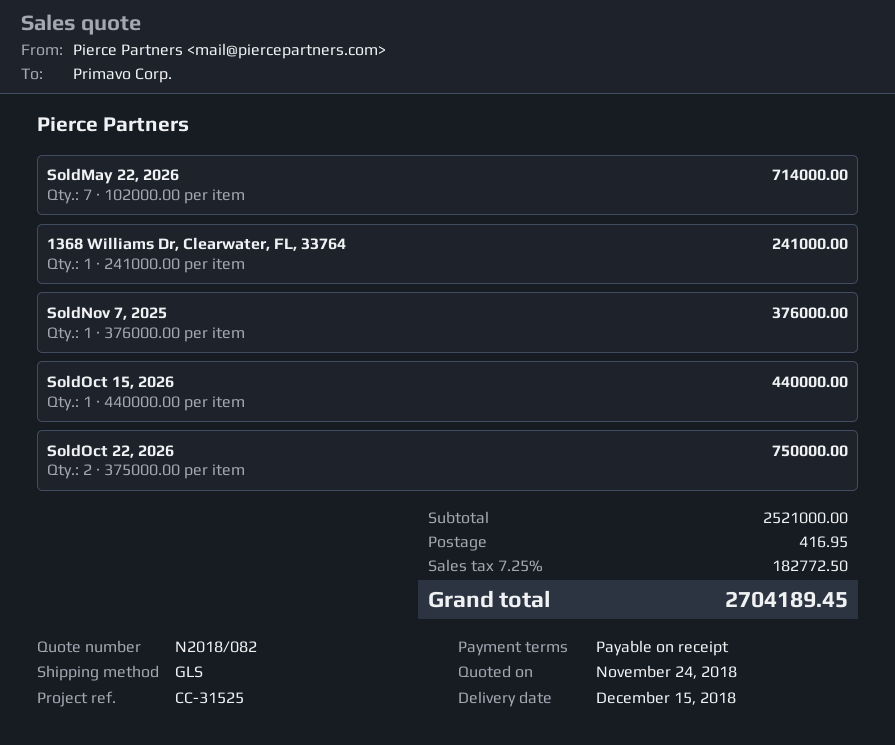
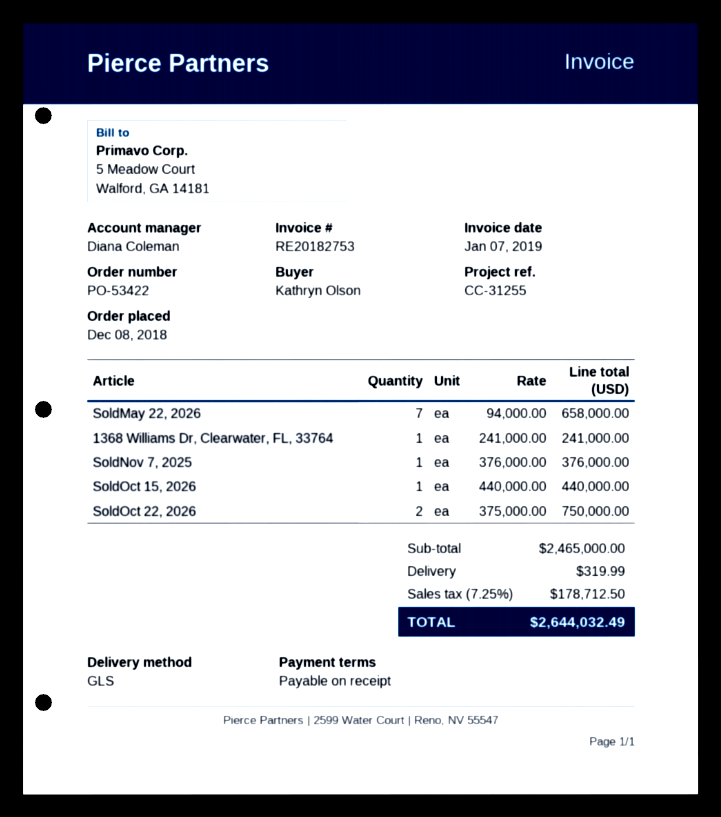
reference: CC-31525 -> CC-31255
SoldMay 22, 2026: 7 x 102000.00 = 714000.00 -> 7 x 94000.00 = 658000.00
subtotal: 2521000.00 -> 2465000.00
shipping: 416.95 -> 319.99
tax: 7.25% = 182772.50 -> 7.25% = 178712.50
total: 2704189.45 -> 2644032.49

